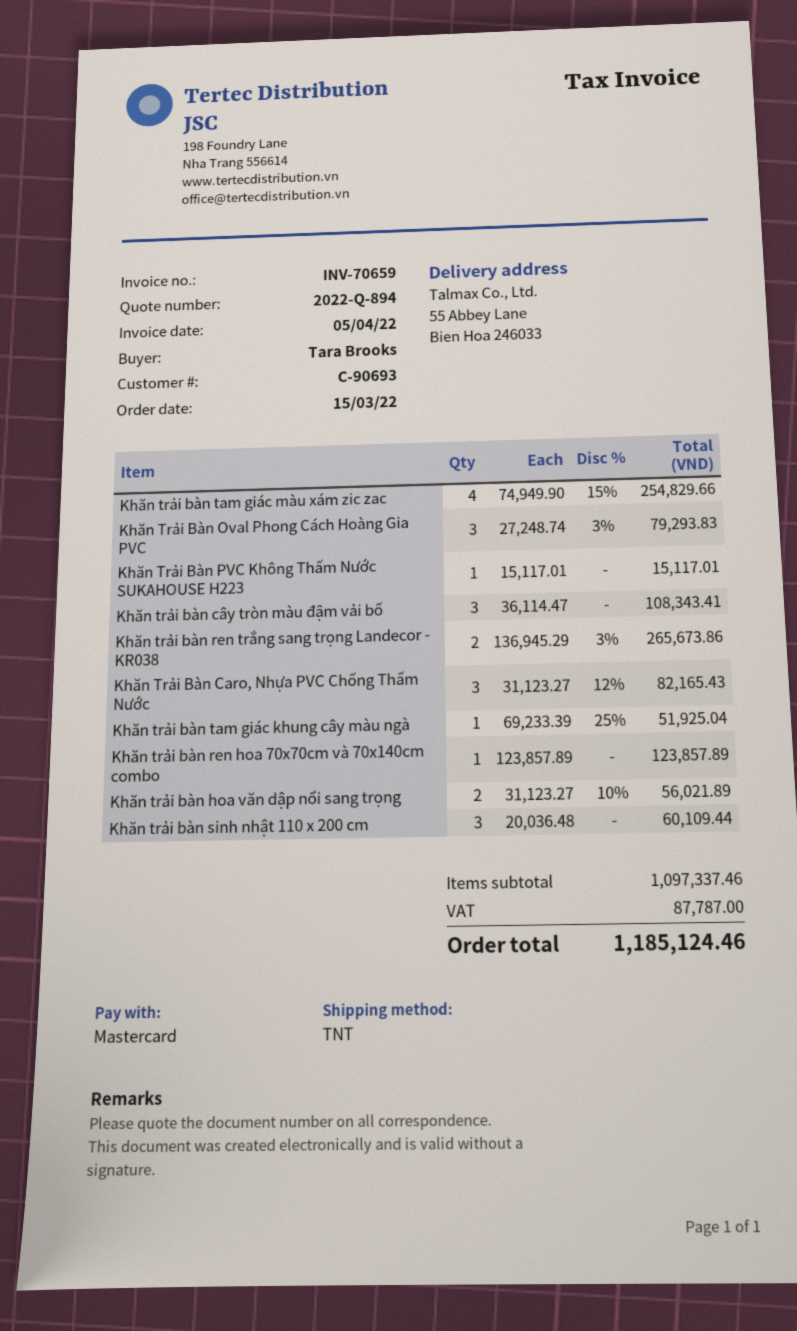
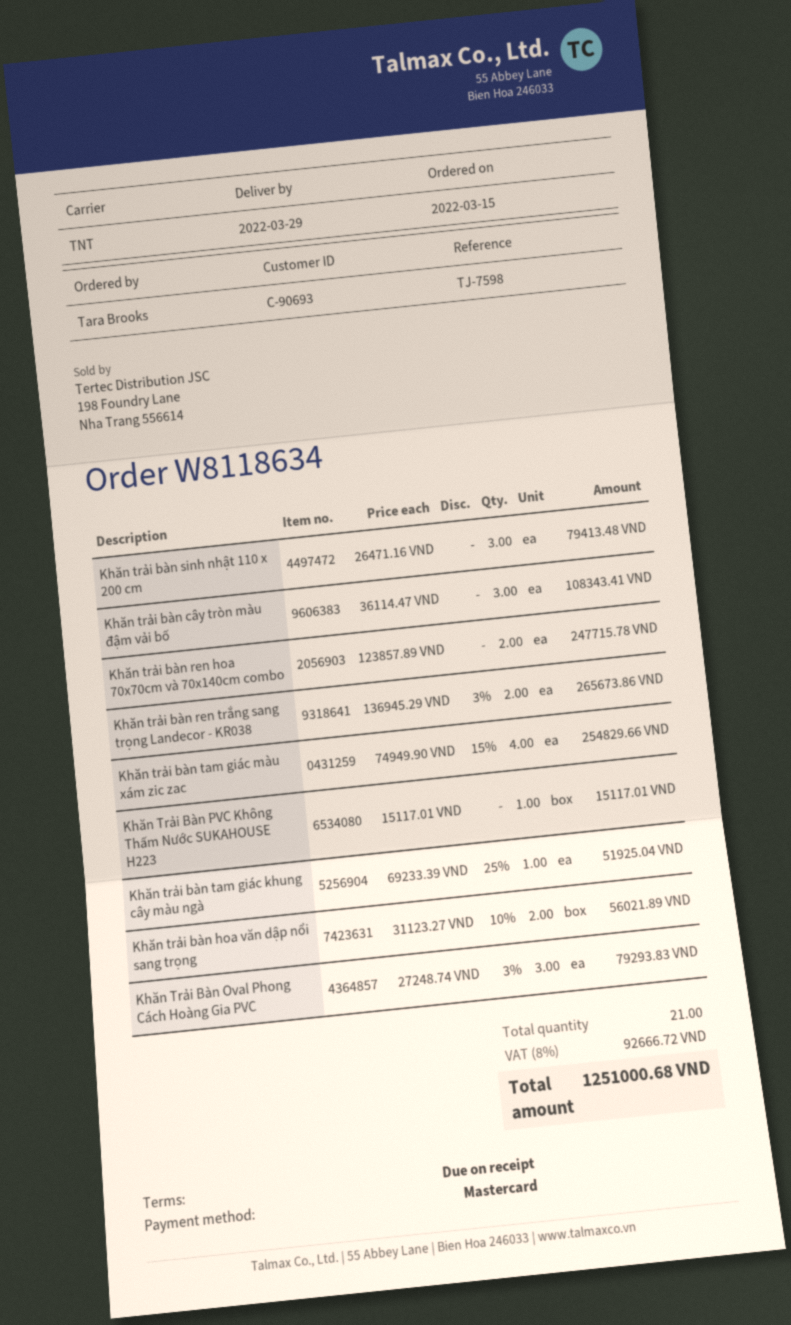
Khăn Trải Bàn Caro, Nhựa PVC Chống Thấm Nước: 3 x 31123.27 - 12% = 82165.43 -> none
Khăn trải bàn ren hoa 70x70cm và 70x140cm combo: 1 x 123857.89 = 123857.89 -> 2 x 123857.89 = 247715.78
Khăn trải bàn sinh nhật 110 x 200 cm: 3 x 20036.48 = 60109.44 -> 3 x 26471.16 = 79413.48
tax: 87787.00 -> 92666.72
total: 1185124.46 -> 1251000.68

